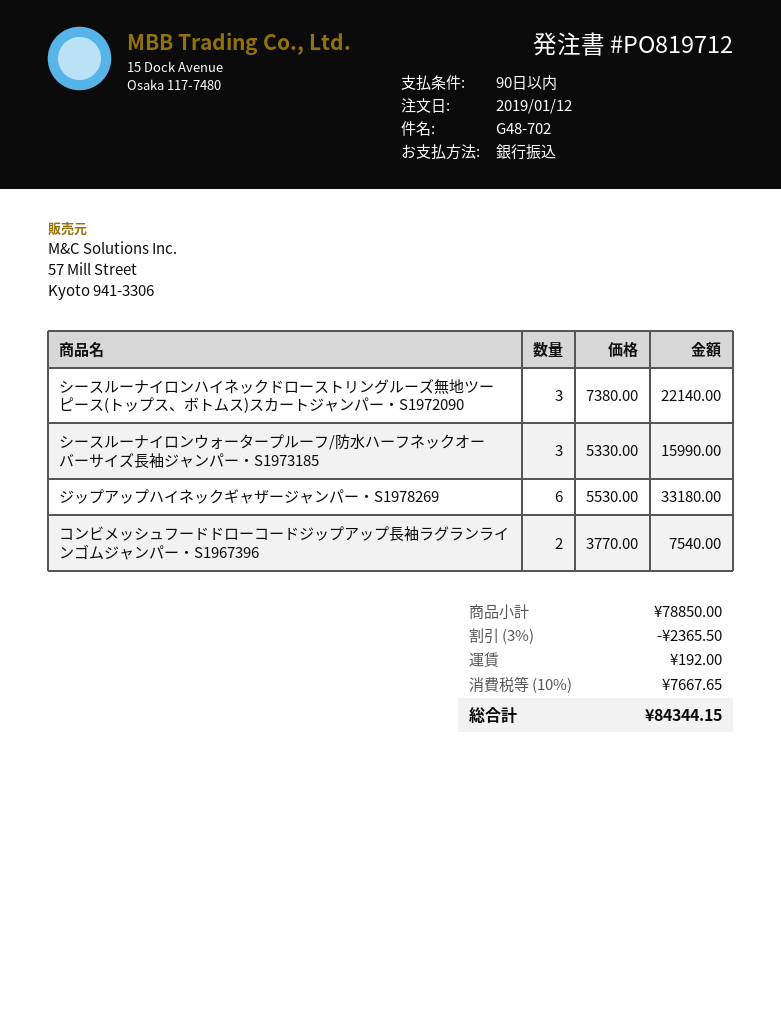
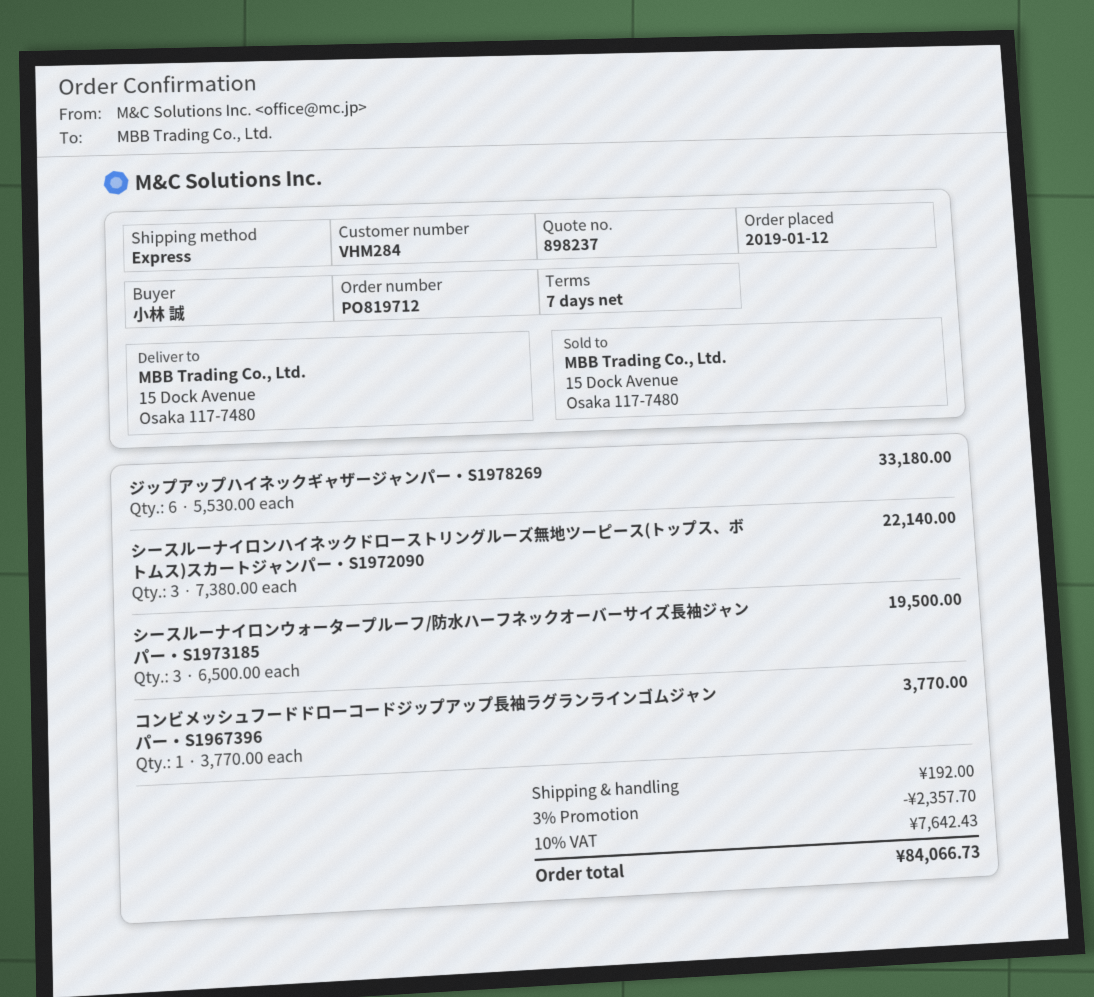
payment terms: 90 days -> 7 days
シースルーナイロンウォータープルーフ/防水ハーフネックオーバーサイズ長袖ジャンパー・S1973185: 3 x 5330.00 = 15990.00 -> 3 x 6500.00 = 19500.00
コンビメッシュフードドローコードジップアップ長袖ラグランラインゴムジャンパー・S1967396: 2 x 3770.00 = 7540.00 -> 1 x 3770.00 = 3770.00
discount: 3% = 2365.50 -> 3% = 2357.70
tax: 10% = 7667.65 -> 10% = 7642.43
total: 84344.15 -> 84066.73

